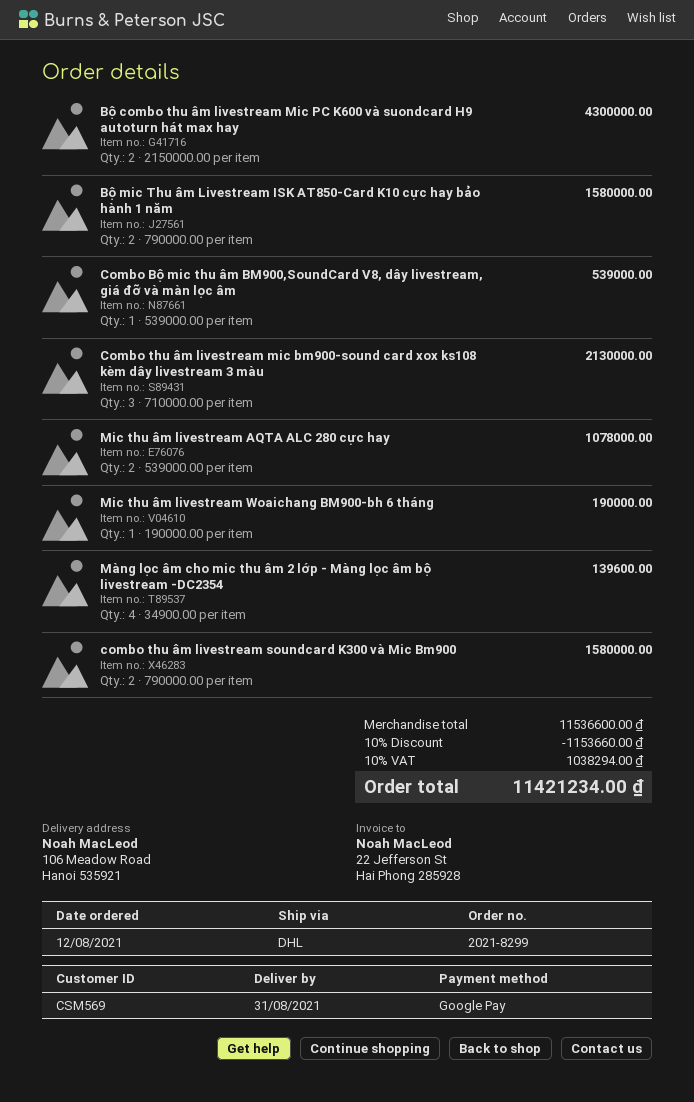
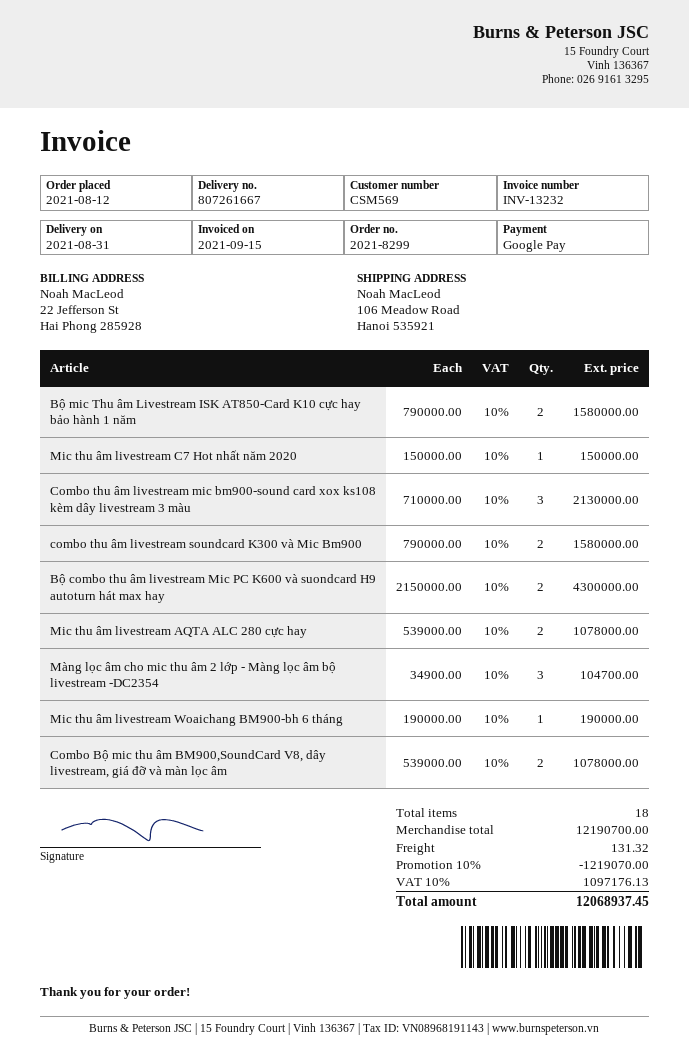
Combo Bộ mic thu âm BM900,SoundCard V8, dây livestream, giá đỡ và màn lọc âm: 1 x 539000.00 = 539000.00 -> 2 x 539000.00 = 1078000.00
Màng lọc âm cho mic thu âm 2 lớp - Màng lọc âm bộ livestream -DC2354: 4 x 34900.00 = 139600.00 -> 3 x 34900.00 = 104700.00
Mic thu âm livestream C7 Hot nhất năm 2020: none -> 1 x 150000.00 = 150000.00
subtotal: 11536600.00 -> 12190700.00
discount: 10% = 1153660.00 -> 10% = 1219070.00
shipping: none -> 131.32
tax: 10% = 1038294.00 -> 10% = 1097176.13
total: 11421234.00 -> 12068937.45

